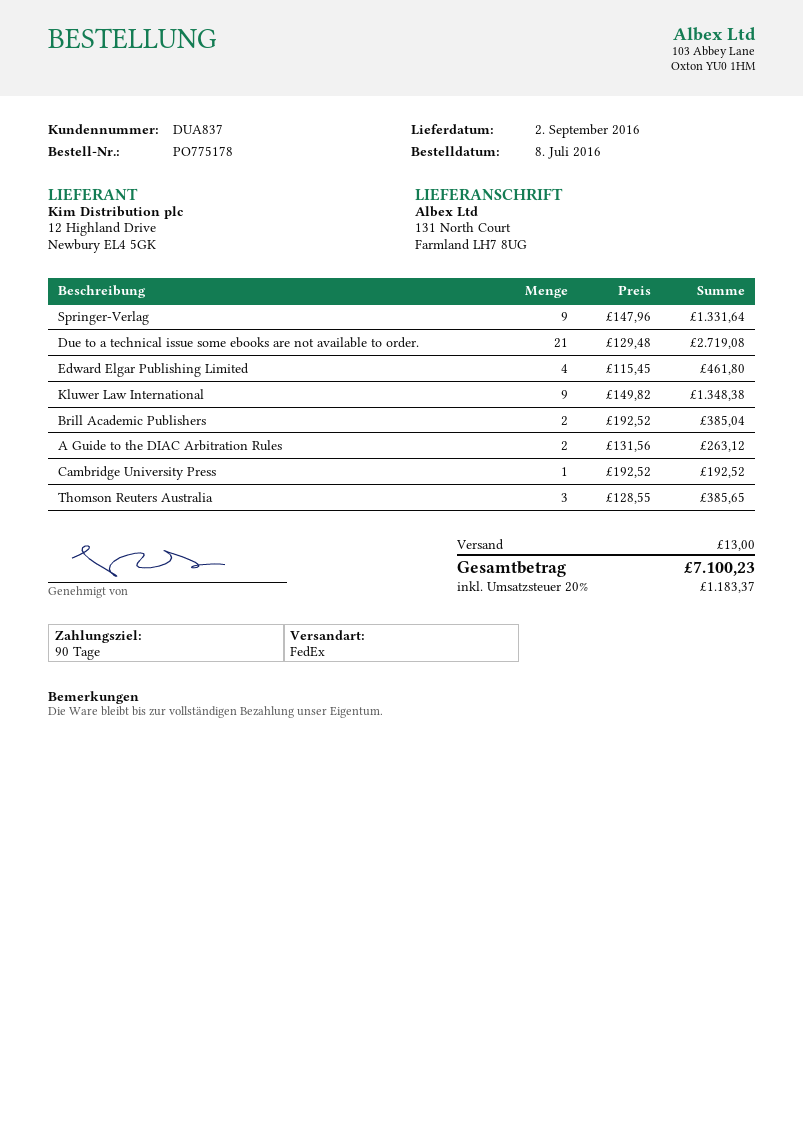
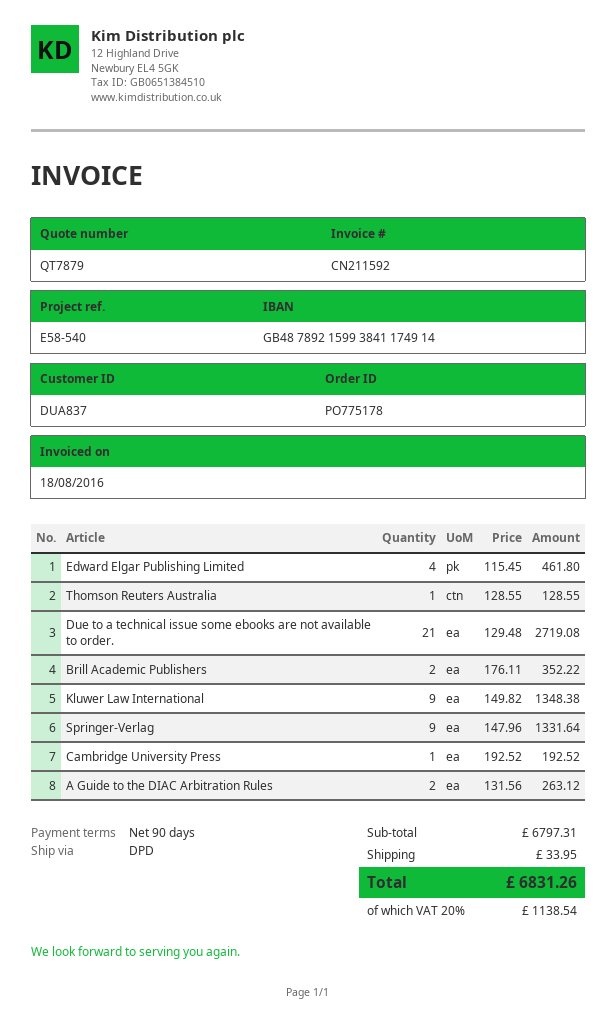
shipping method: FedEx -> DPD
Brill Academic Publishers: 2 x 192.52 = 385.04 -> 2 x 176.11 = 352.22
Thomson Reuters Australia: 3 x 128.55 = 385.65 -> 1 x 128.55 = 128.55
shipping: 13.00 -> 33.95
tax: 20% = 1183.37 -> 20% = 1138.54
total: 7100.23 -> 6831.26

